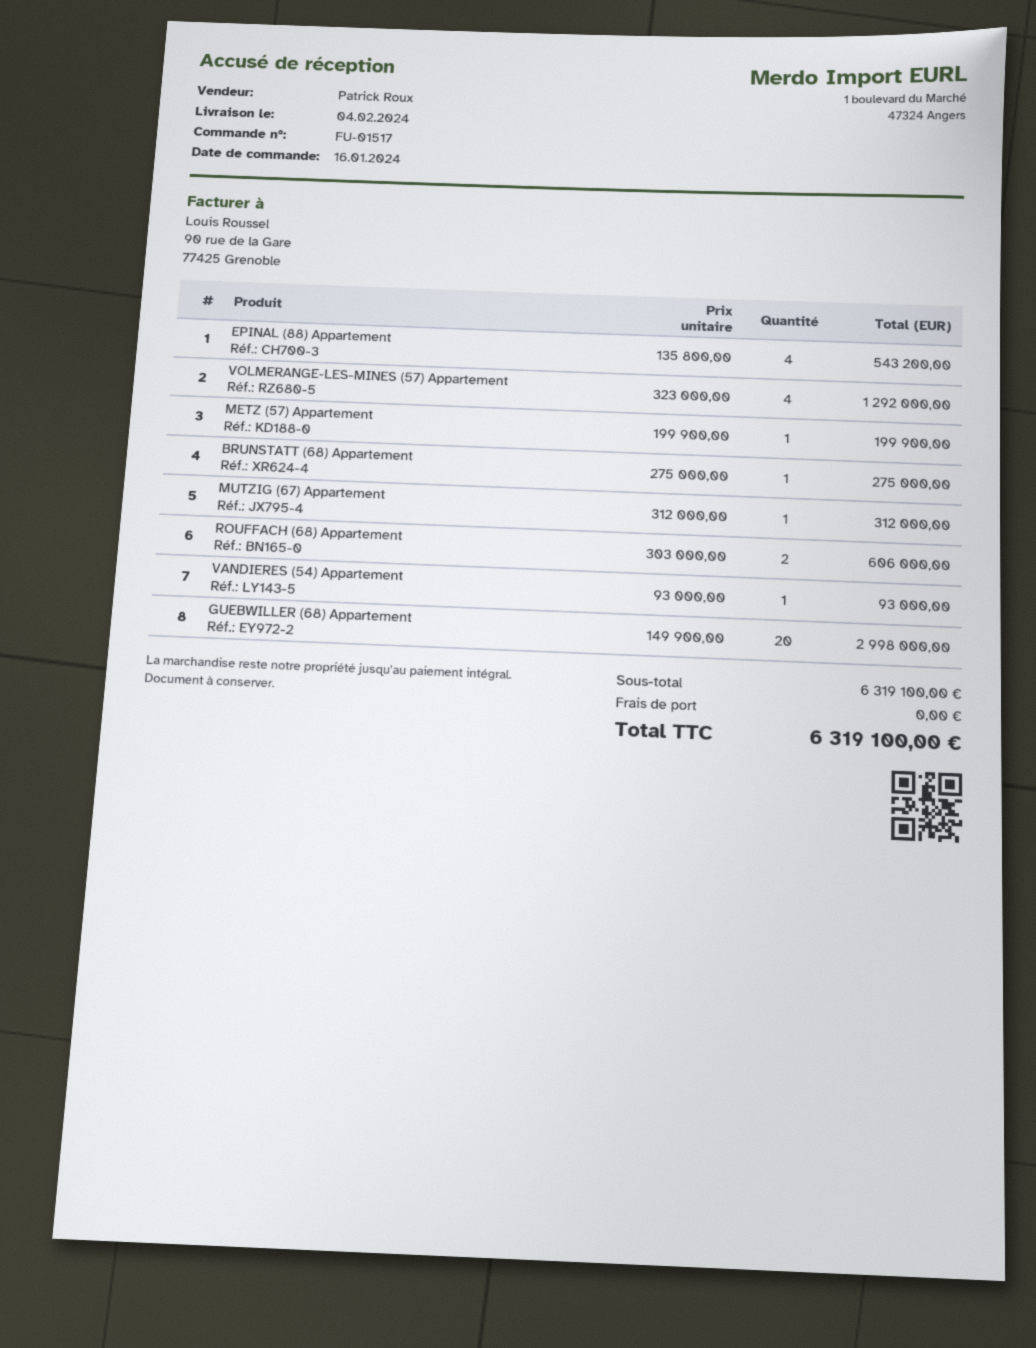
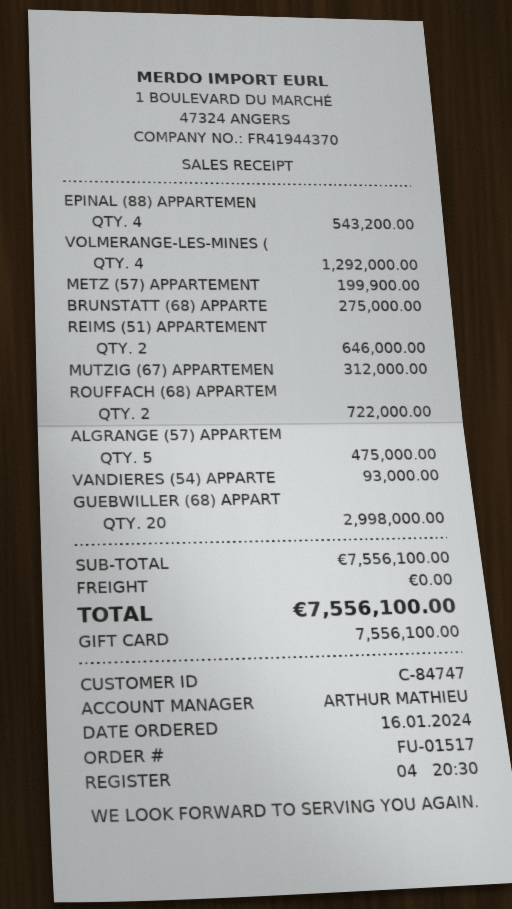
sales rep: Patrick Roux -> ARTHUR MATHIEU
ROUFFACH (68) Appartement: 2 for 606000.00 -> 2 for 722000.00
REIMS (51) APPARTEMENT: none -> 2 for 646000.00
ALGRANGE (57) APPARTEM: none -> 5 for 475000.00
subtotal: 6319100.00 -> 7556100.00
total: 6319100.00 -> 7556100.00

